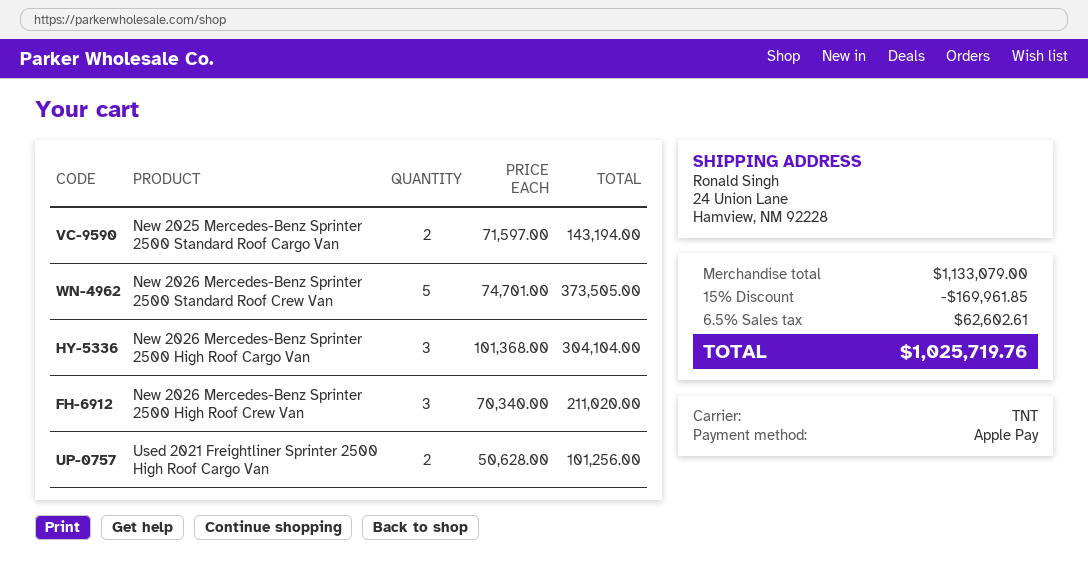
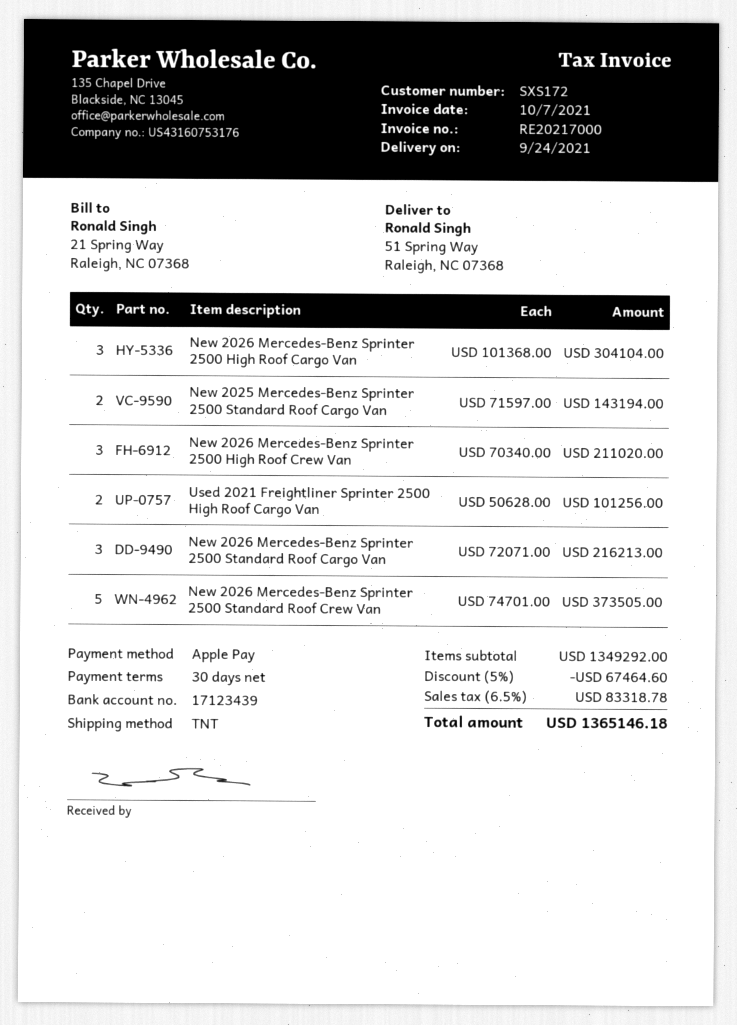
ship to: 24 Union Lane, Hamview, NM 92228 -> 51 Spring Way, Raleigh, NC 07368
New 2026 Mercedes-Benz Sprinter 2500 Standard Roof Cargo Van: none -> 3 x 72071.00 = 216213.00
subtotal: 1133079.00 -> 1349292.00
discount: 15% = 169961.85 -> 5% = 67464.60
tax: 6.5% = 62602.61 -> 6.5% = 83318.78
total: 1025719.76 -> 1365146.18

